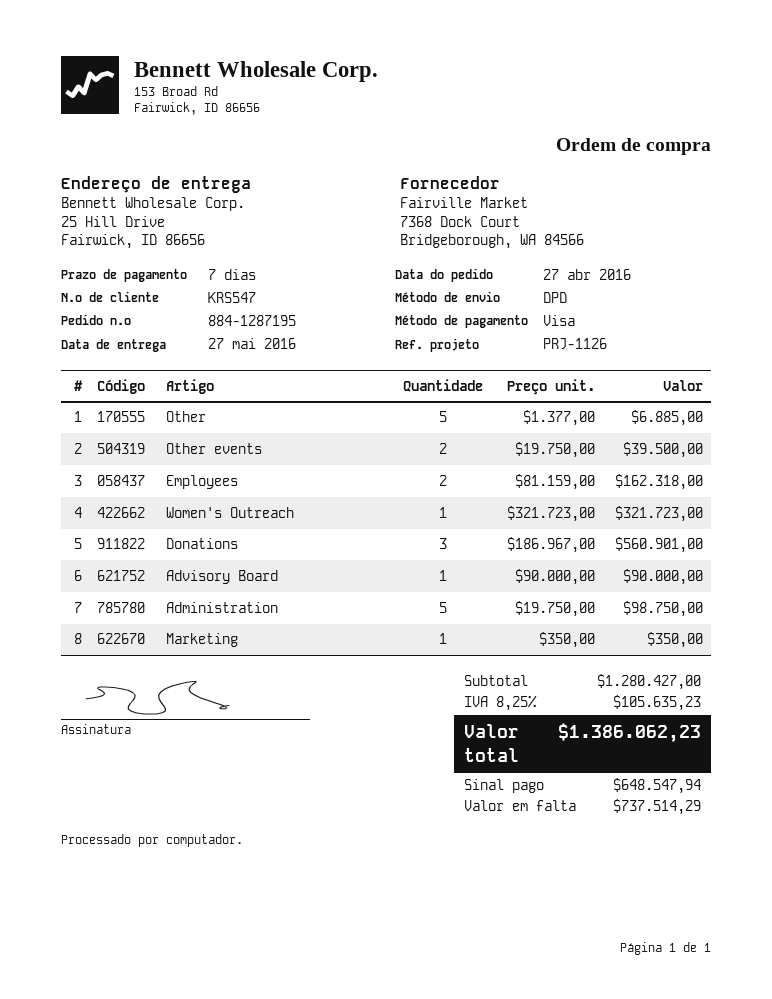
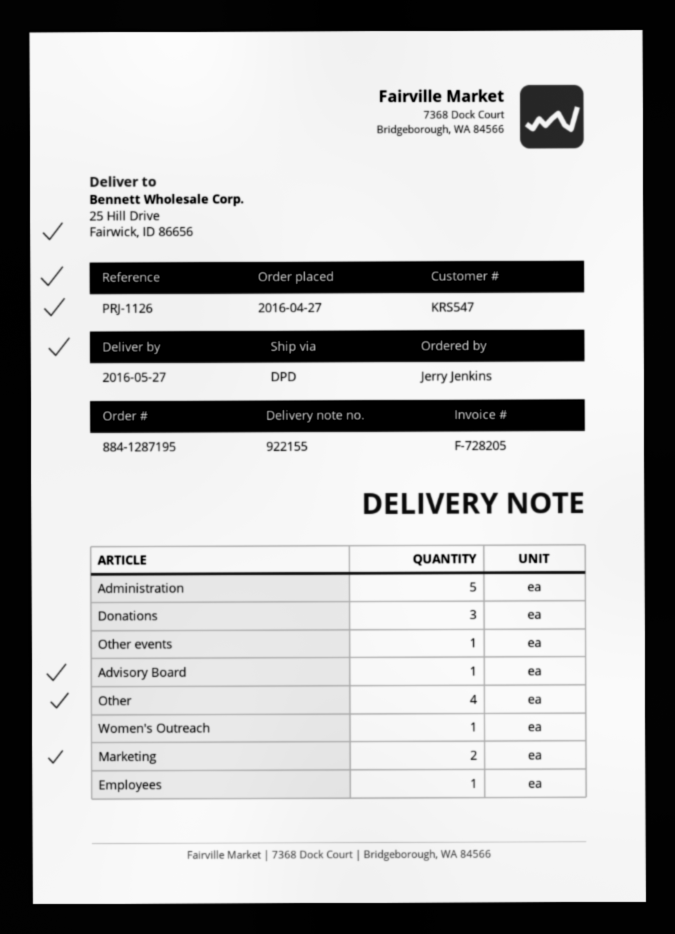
Other: 5 -> 4
Other events: 2 -> 1
Employees: 2 -> 1
Marketing: 1 -> 2

